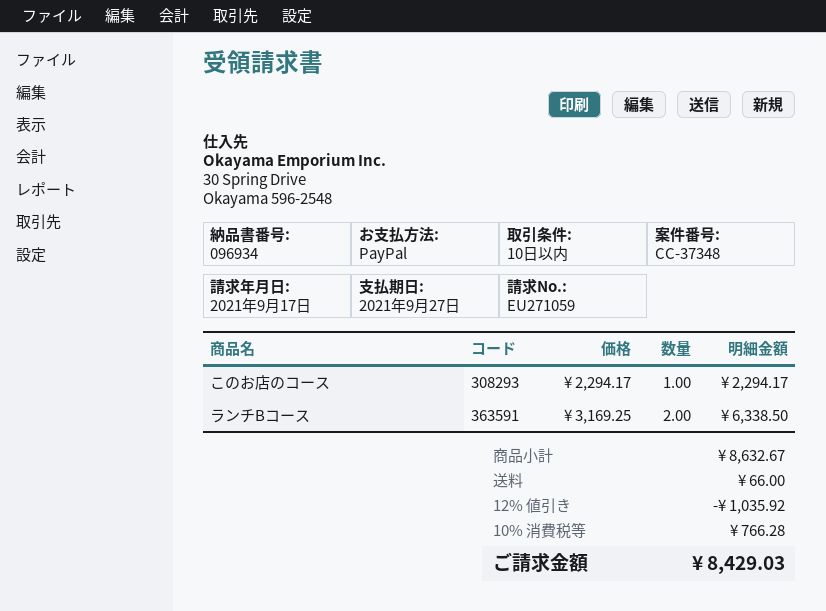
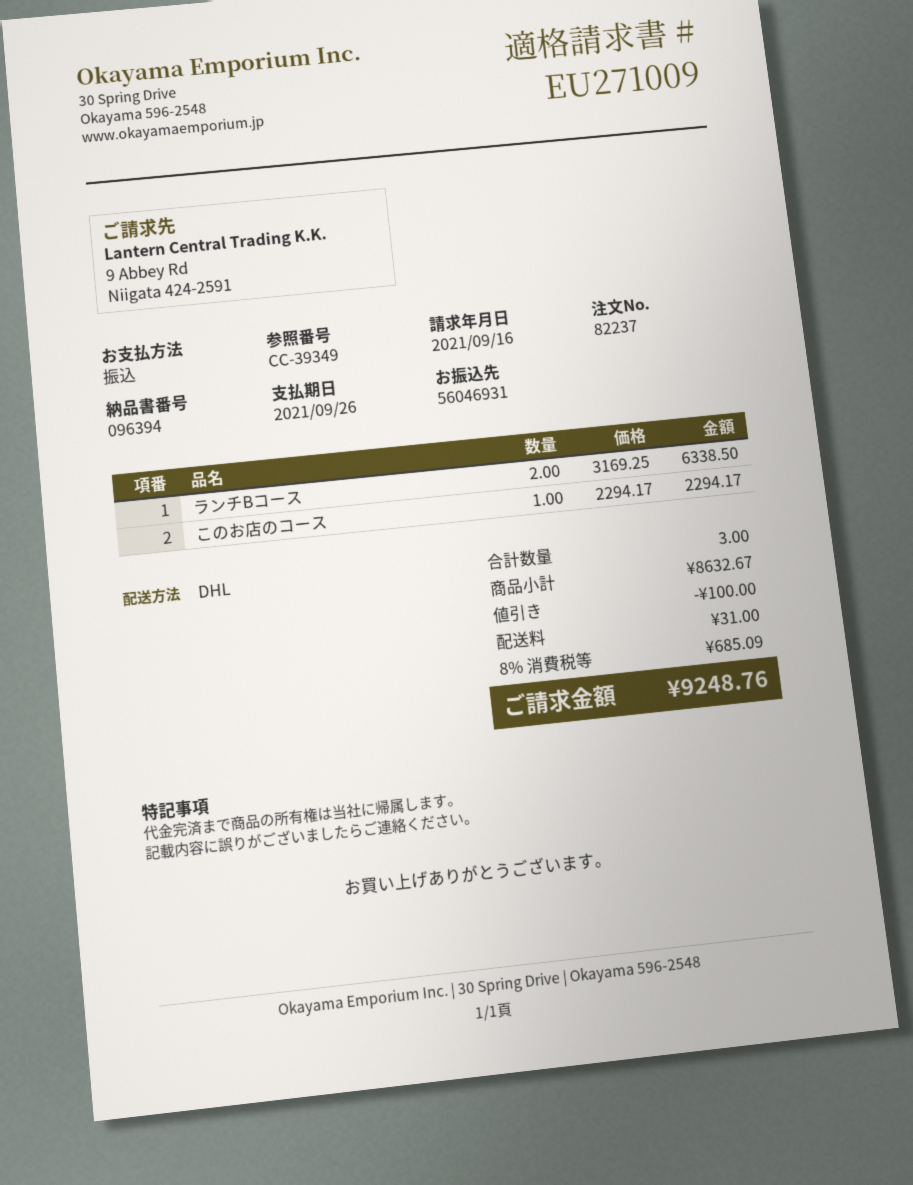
delivery note number: 096934 -> 096394
invoice number: EU271059 -> EU271009
invoice date: 2021-09-17 -> 2021-09-16
due date: 2021-09-27 -> 2021-09-26
reference: CC-37348 -> CC-39349
payment method: PayPal -> bank transfer
discount: 1035.92 -> 100.00
shipping: 66.00 -> 31.00
tax: 10% = 766.28 -> 8% = 685.09
total: 8429.03 -> 9248.76

